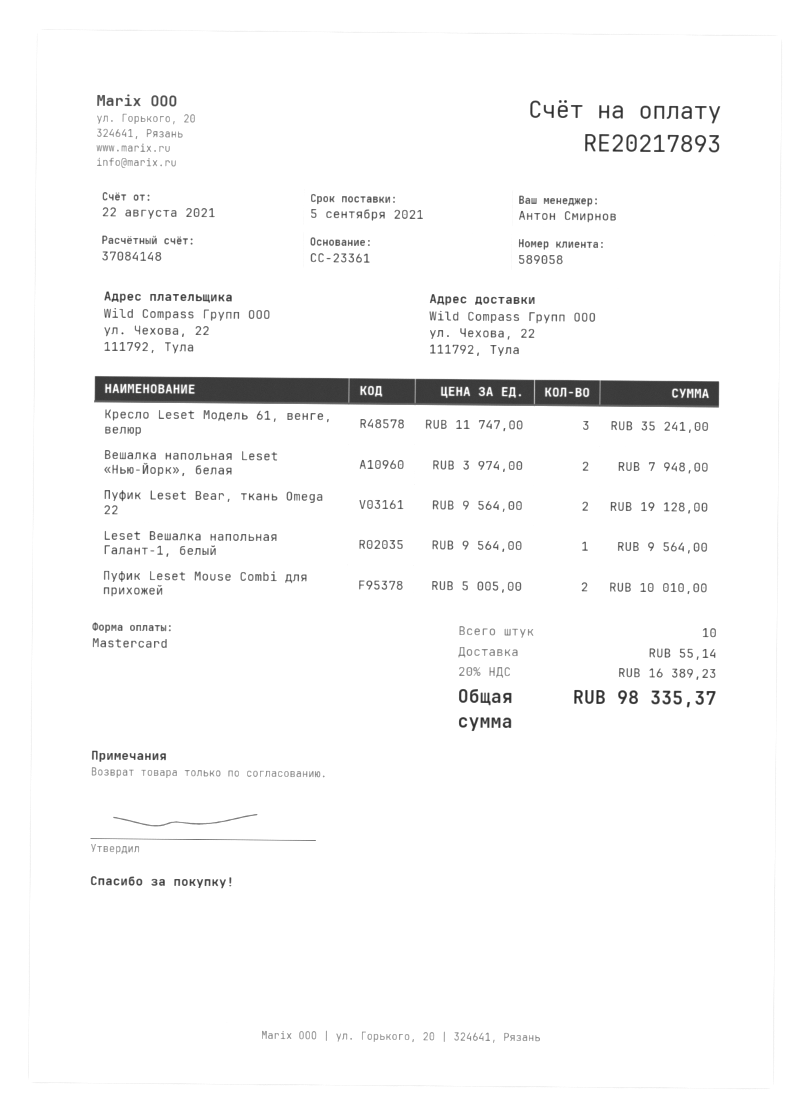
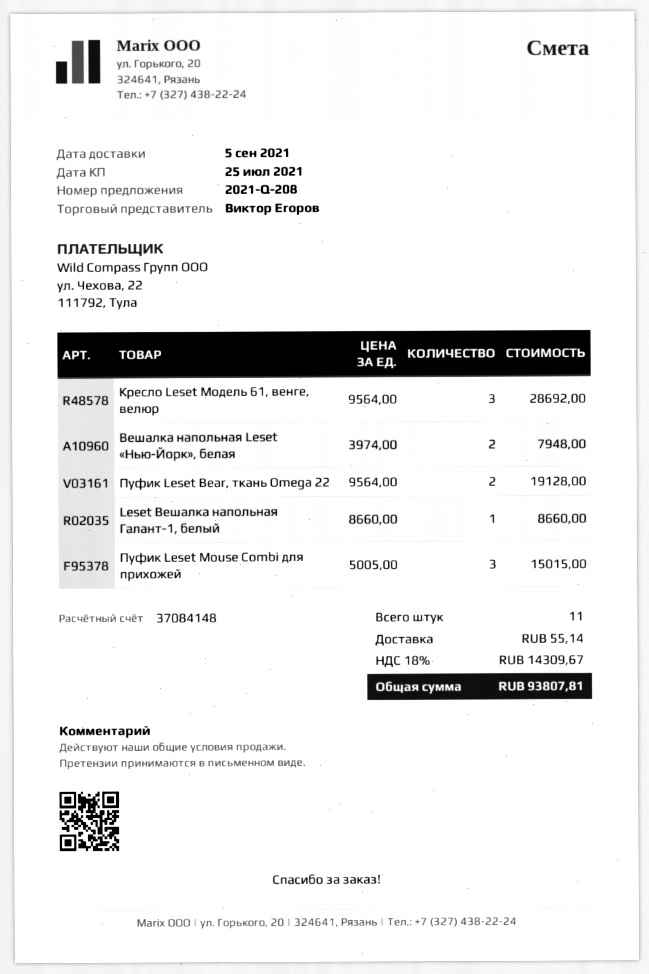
sales rep: Антон Смирнов -> Виктор Егоров
Кресло Leset Модель 61, венге, велюр: 3 x 11747.00 = 35241.00 -> 3 x 9564.00 = 28692.00
Leset Вешалка напольная Галант-1, белый: 1 x 9564.00 = 9564.00 -> 1 x 8660.00 = 8660.00
Пуфик Leset Mouse Combi для прихожей: 2 x 5005.00 = 10010.00 -> 3 x 5005.00 = 15015.00
total quantity: 10 -> 11
tax: 20% = 16389.23 -> 18% = 14309.67
total: 98335.37 -> 93807.81

